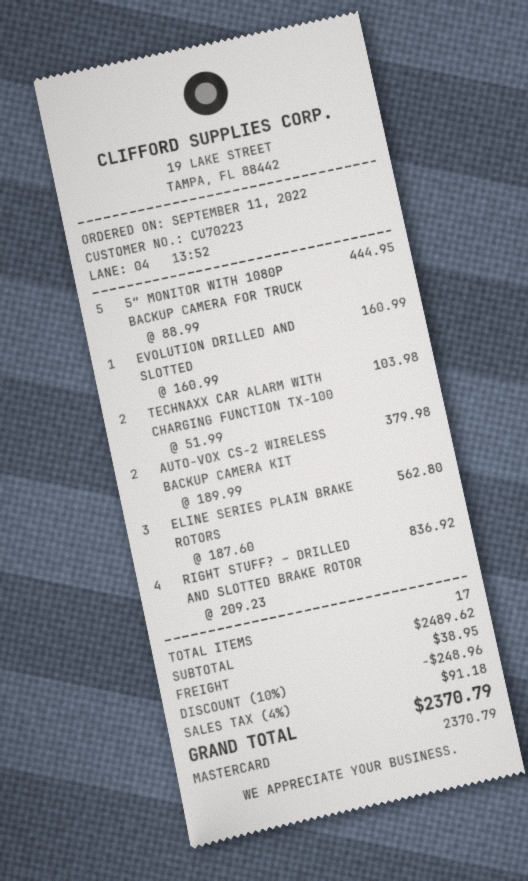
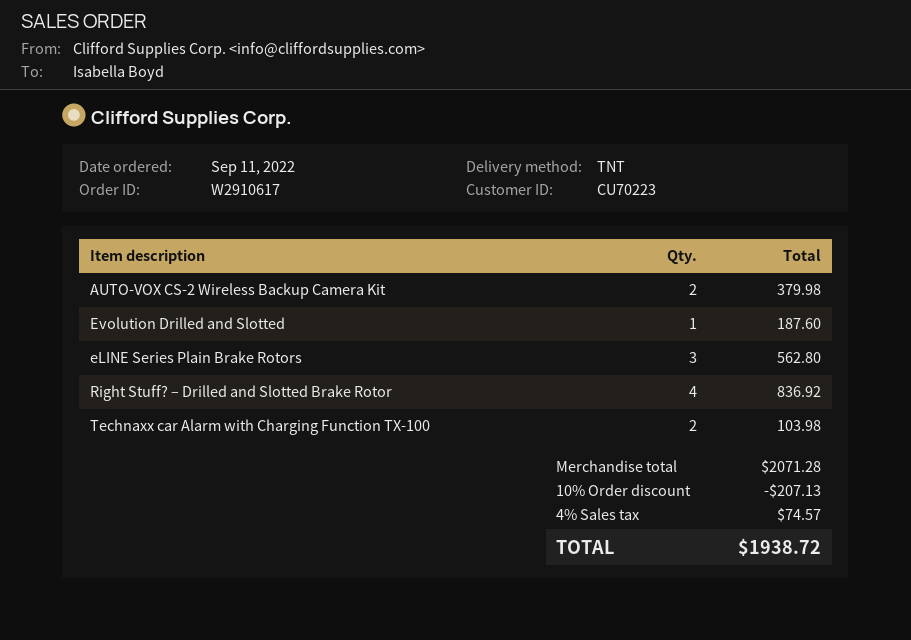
5″ MONITOR WITH 1080P BACKUP CAMERA FOR TRUCK: 5 for 444.95 -> none
EVOLUTION DRILLED AND SLOTTED: 1 for 160.99 -> 1 for 187.60
subtotal: 2489.62 -> 2071.28
discount: 10% = 248.96 -> 10% = 207.13
shipping: 38.95 -> none
tax: 4% = 91.18 -> 4% = 74.57
total: 2370.79 -> 1938.72

